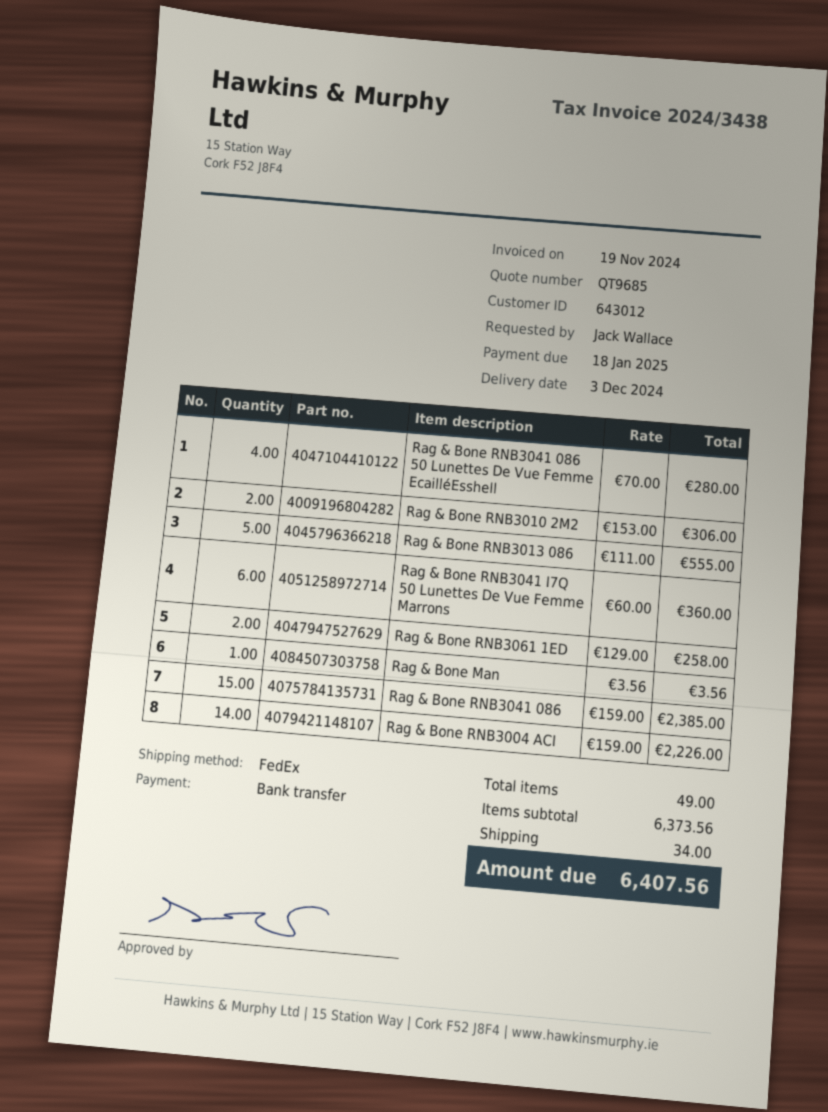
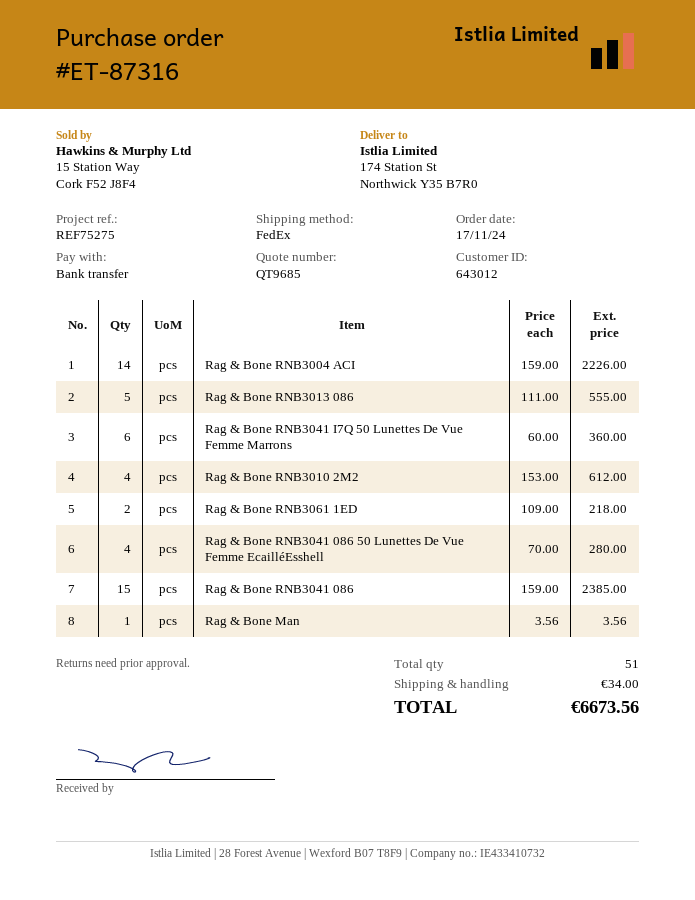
Rag & Bone RNB3010 2M2: 2 x 153.00 = 306.00 -> 4 x 153.00 = 612.00
Rag & Bone RNB3061 1ED: 2 x 129.00 = 258.00 -> 2 x 109.00 = 218.00
total quantity: 49 -> 51
total: 6407.56 -> 6673.56

